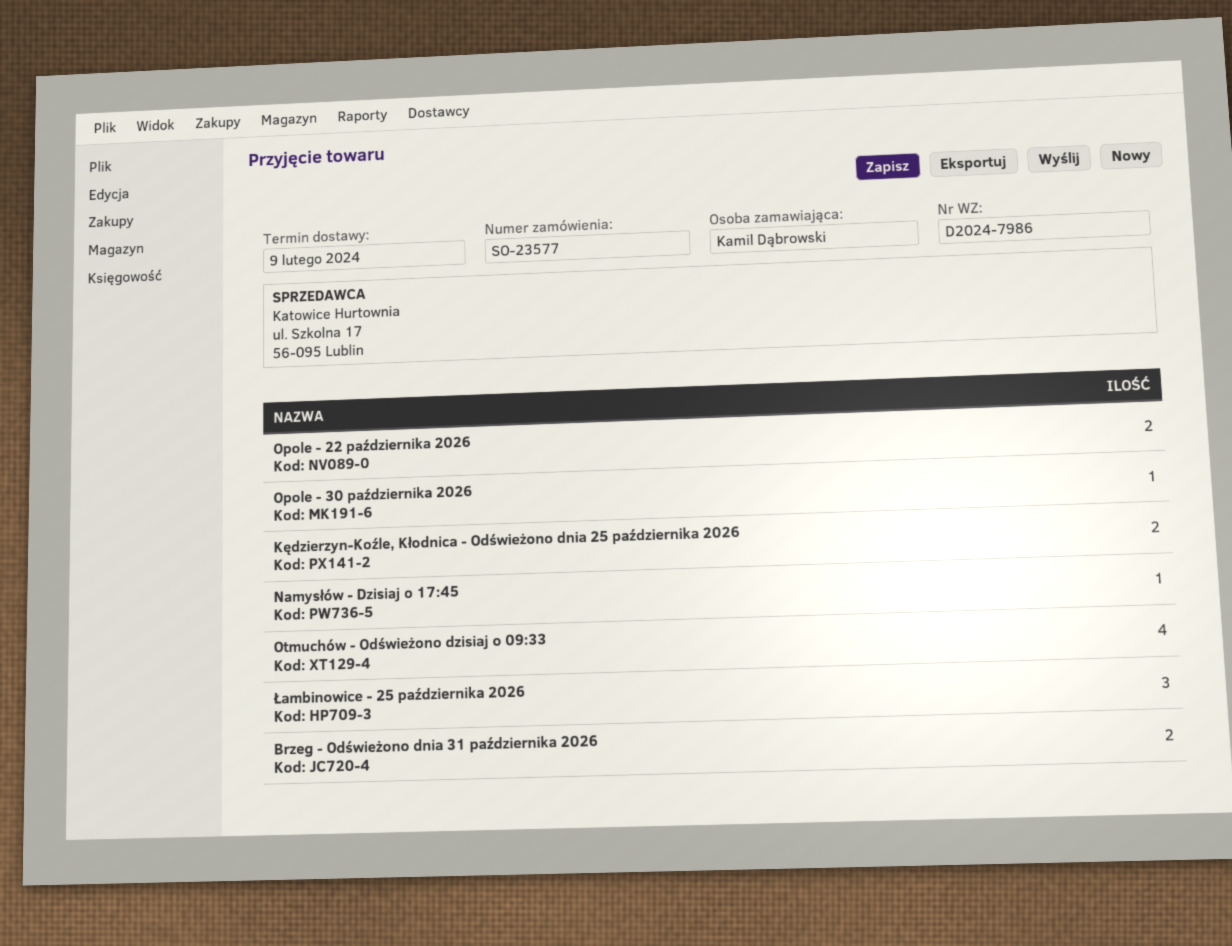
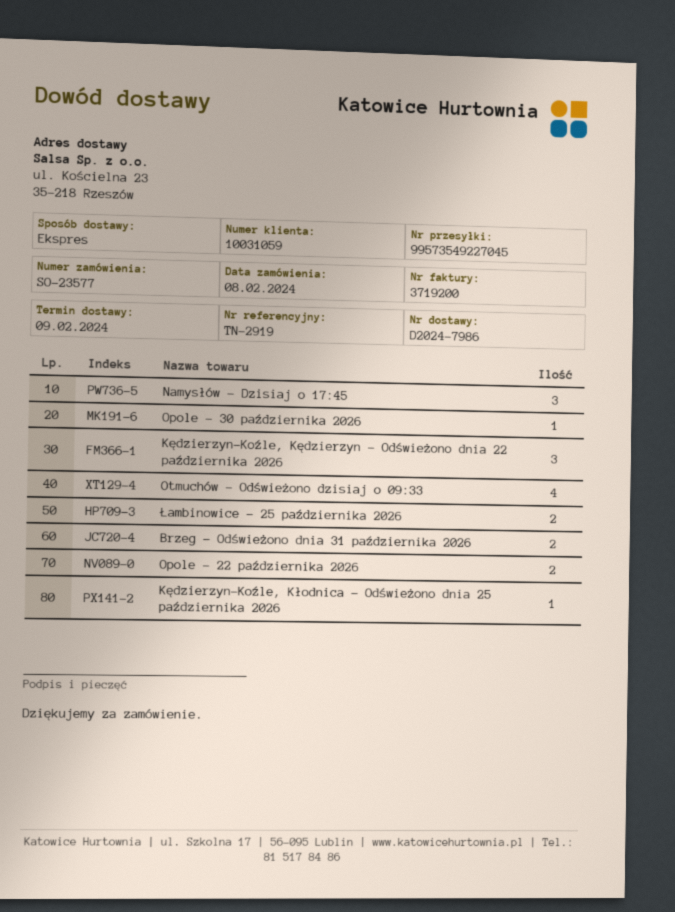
Kędzierzyn-Koźle, Kłodnica - Odświeżono dnia 25 października 2026: 2 -> 1
Namysłów - Dzisiaj o 17:45: 1 -> 3
Łambinowice - 25 października 2026: 3 -> 2
Kędzierzyn-Koźle, Kędzierzyn - Odświeżono dnia 22 października 2026: none -> 3

